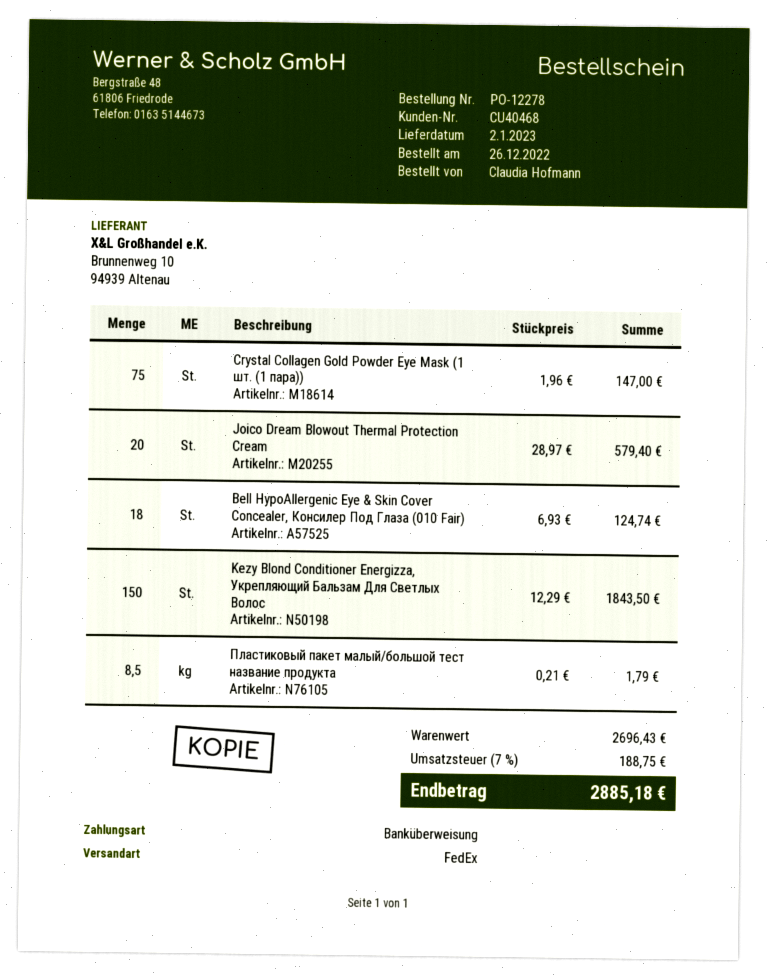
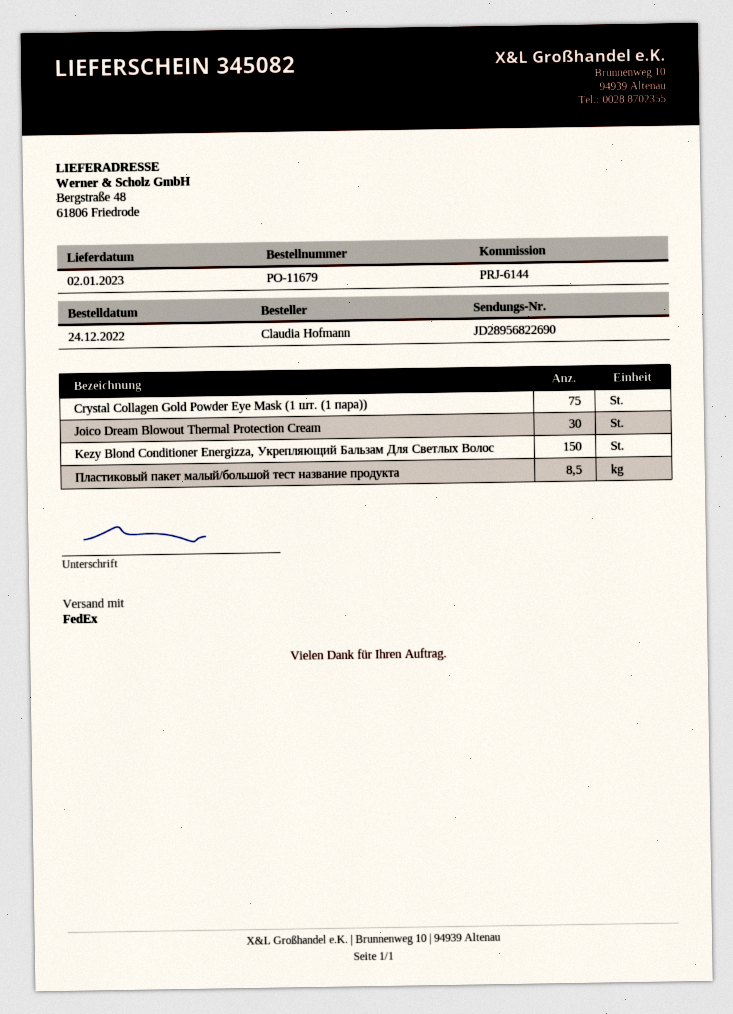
order number: PO-12278 -> PO-11679
order date: 2022-12-26 -> 2022-12-24
Joico Dream Blowout Thermal Protection Cream: 20 -> 30
Bell HypoAllergenic Eye & Skin Cover Concealer, Консилер Под Глаза (010 Fair): 18 -> none

